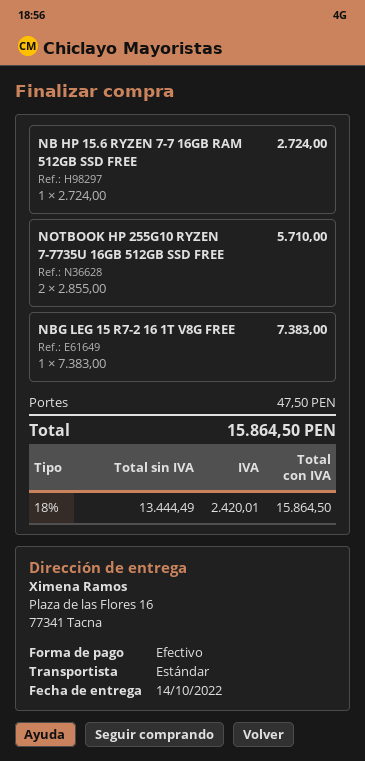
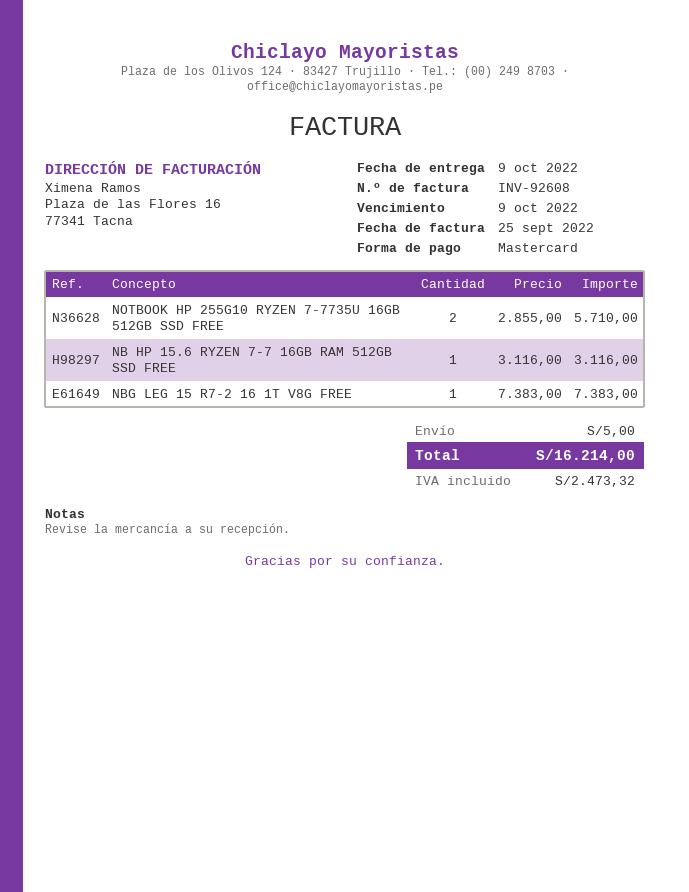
delivery date: 2022-10-14 -> 2022-10-09
payment method: cash -> Mastercard
NB HP 15.6 RYZEN 7-7 16GB RAM 512GB SSD FREE: 1 x 2724.00 = 2724.00 -> 1 x 3116.00 = 3116.00
shipping: 47.50 -> 5.00
tax: 2420.01 -> 2473.32
total: 15864.50 -> 16214.00

